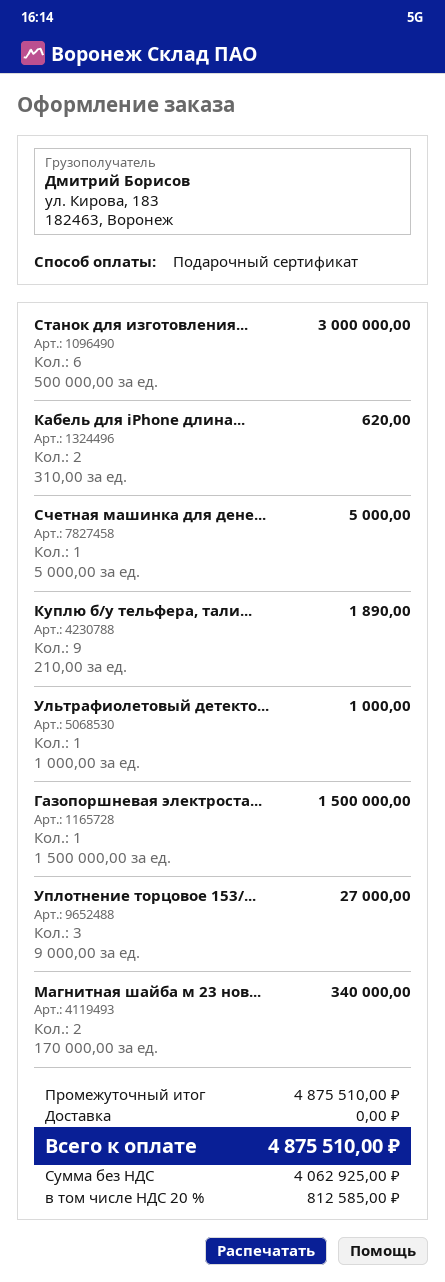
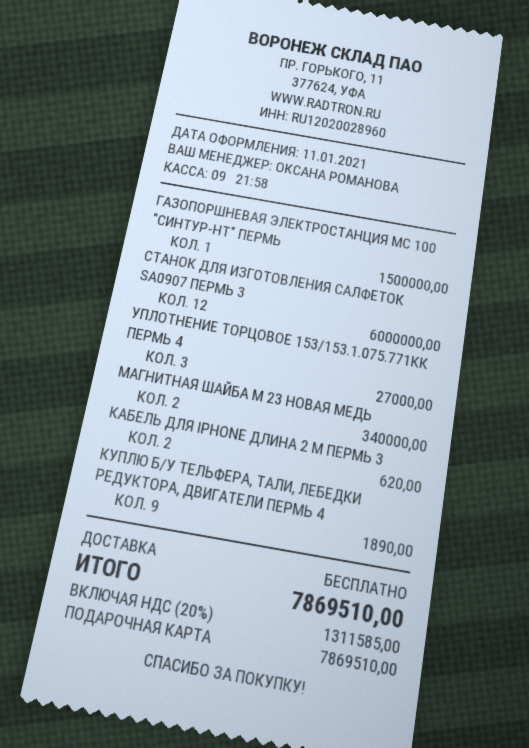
Станок для изготовления...: 6 for 3000000.00 -> 12 for 6000000.00
Счетная машинка для дене...: 1 for 5000.00 -> none
Ультрафиолетовый детекто...: 1 for 1000.00 -> none
tax: 20% = 812585.00 -> 20% = 1311585.00
total: 4875510.00 -> 7869510.00

